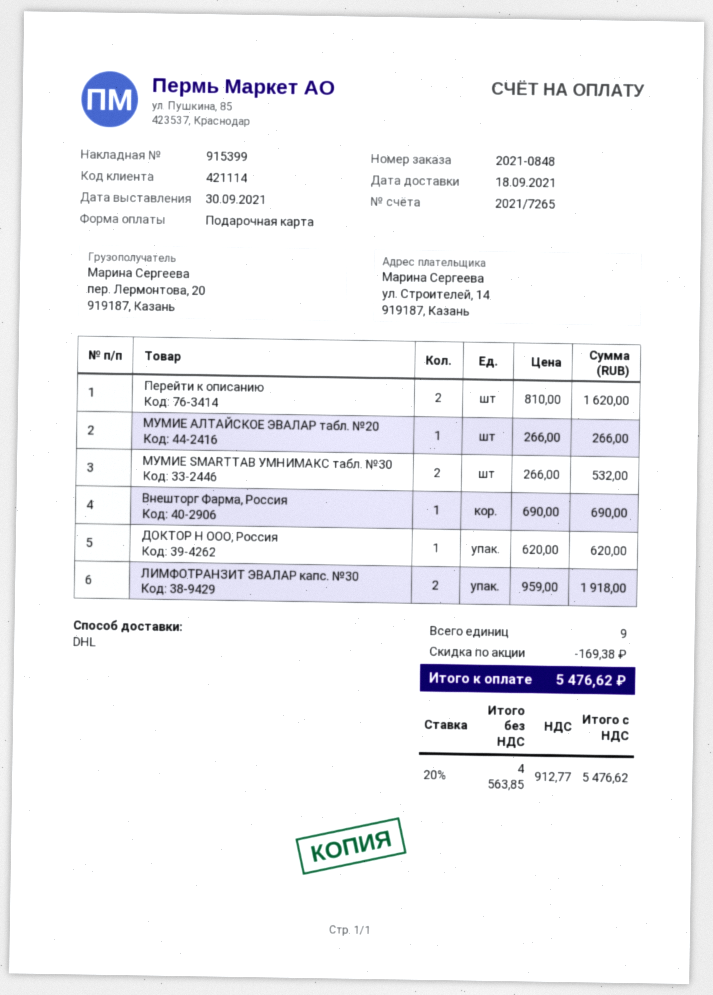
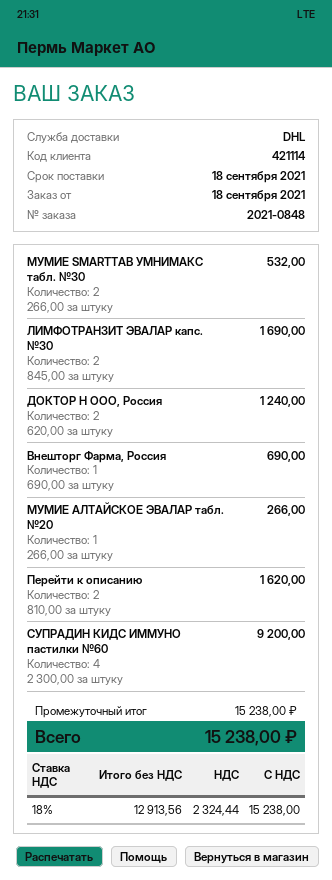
ДОКТОР Н ООО, Россия: 1 x 620.00 = 620.00 -> 2 x 620.00 = 1240.00
ЛИМФОТРАНЗИТ ЭВАЛАР капс. №30: 2 x 959.00 = 1918.00 -> 2 x 845.00 = 1690.00
СУПРАДИН КИДС ИММУНО пастилки №60: none -> 4 x 2300.00 = 9200.00
discount: 169.38 -> none
net: 4563.85 -> 12913.56
tax: 20% = 912.77 -> 18% = 2324.44
total: 5476.62 -> 15238.00

